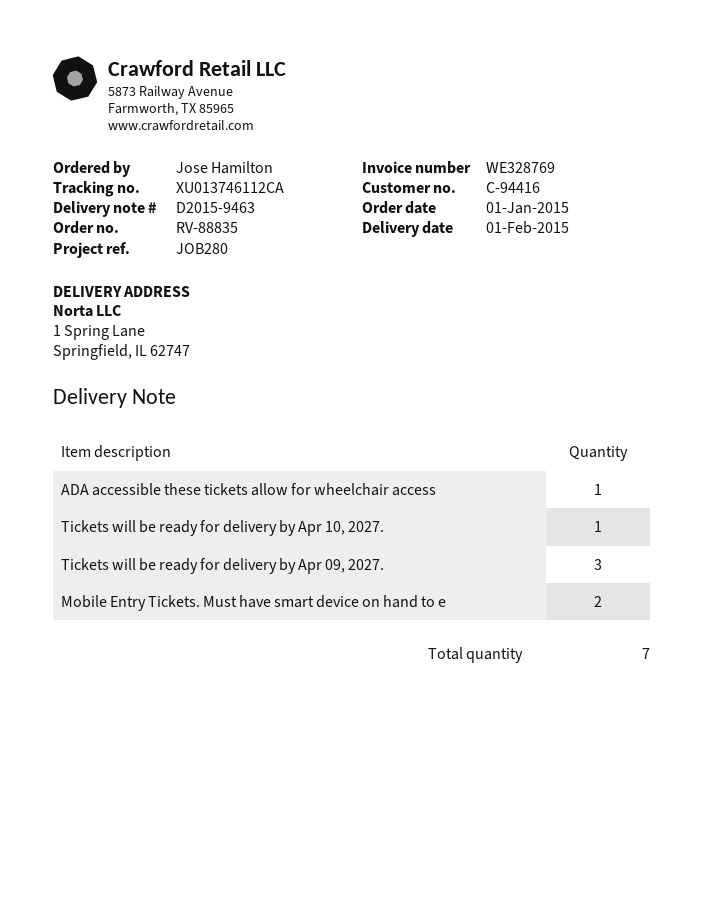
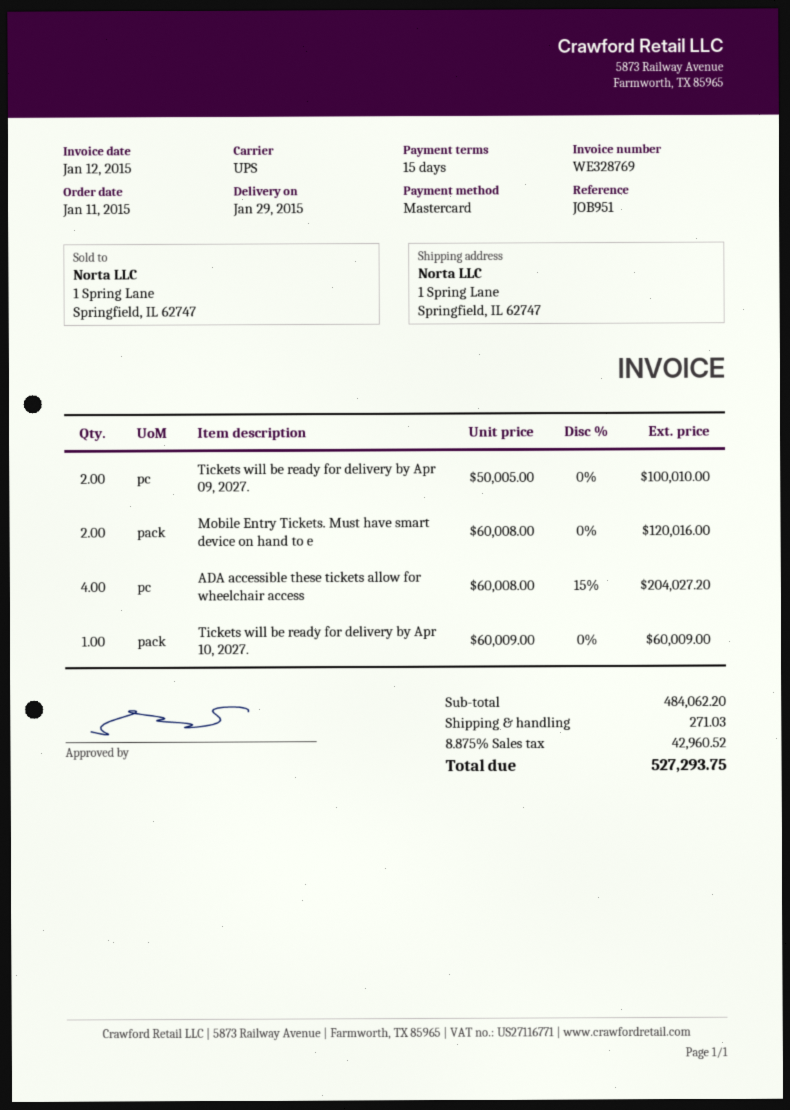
order date: 2015-01-01 -> 2015-01-11
delivery date: 2015-02-01 -> 2015-01-29
reference: JOB280 -> JOB951
ADA accessible these tickets allow for wheelchair access: 1 -> 4
Tickets will be ready for delivery by Apr 09, 2027.: 3 -> 2

